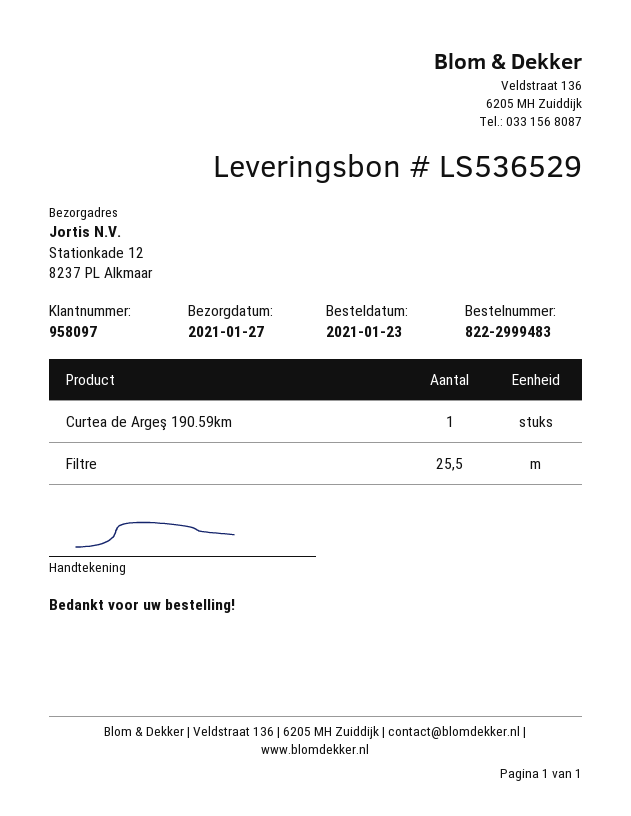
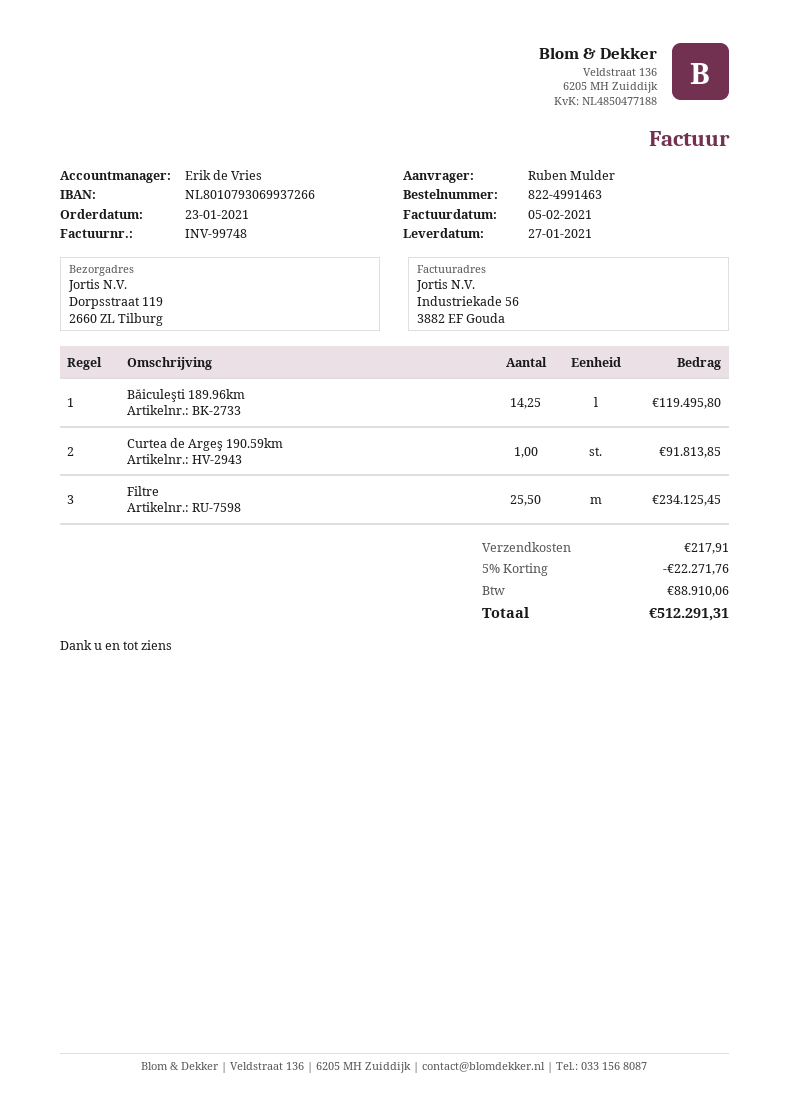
order number: 822-2999483 -> 822-4991463
ship to: Stationkade 12, 8237 PL Alkmaar -> Dorpsstraat 119, 2660 ZL Tilburg
Băiculeşti 189.96km: none -> 14.25

